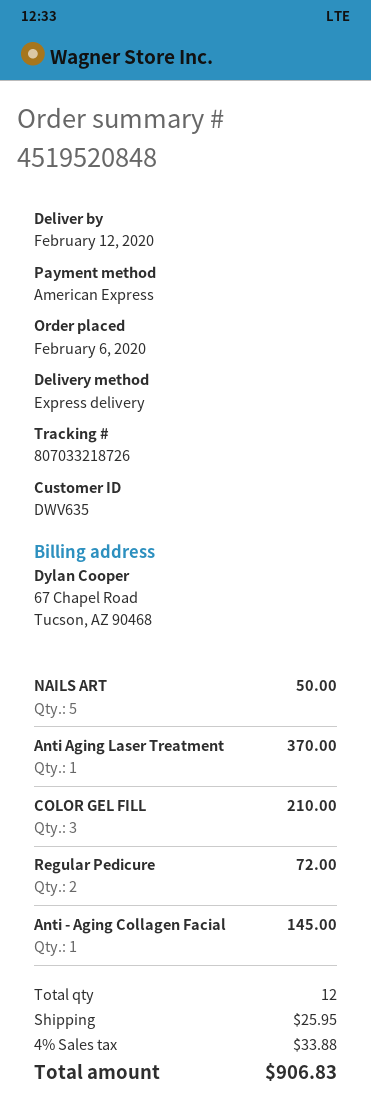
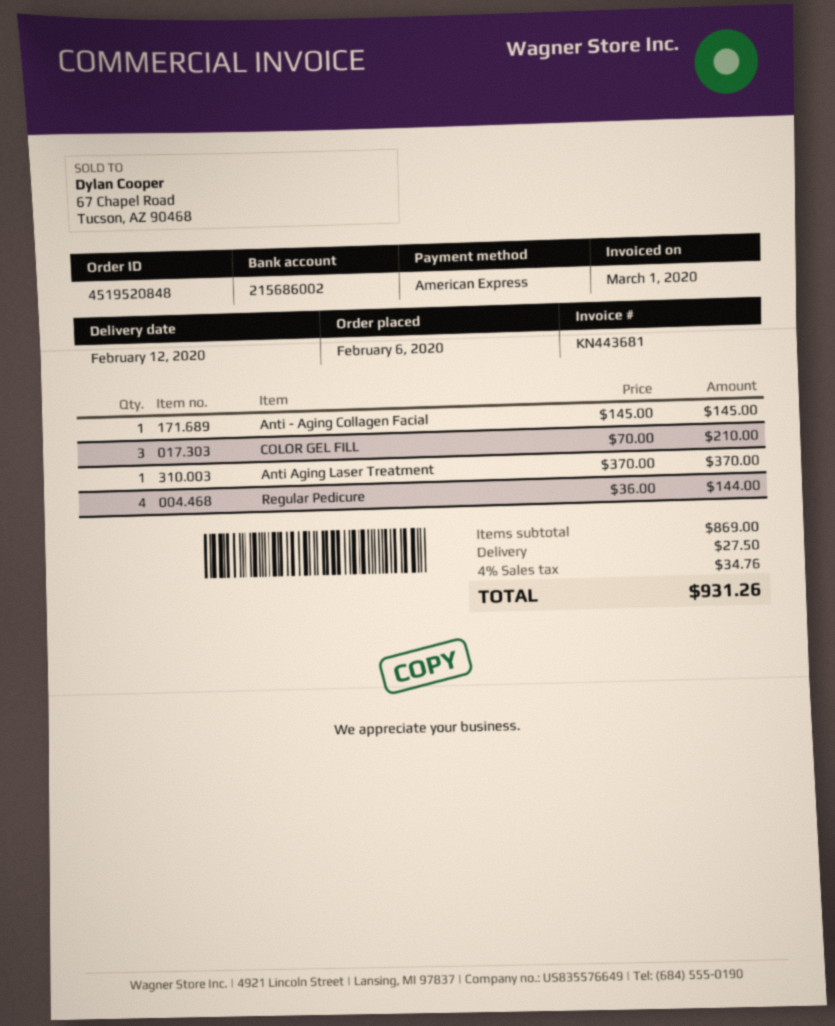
NAILS ART: 5 for 50.00 -> none
Regular Pedicure: 2 for 72.00 -> 4 for 144.00
shipping: 25.95 -> 27.50
tax: 4% = 33.88 -> 4% = 34.76
total: 906.83 -> 931.26

